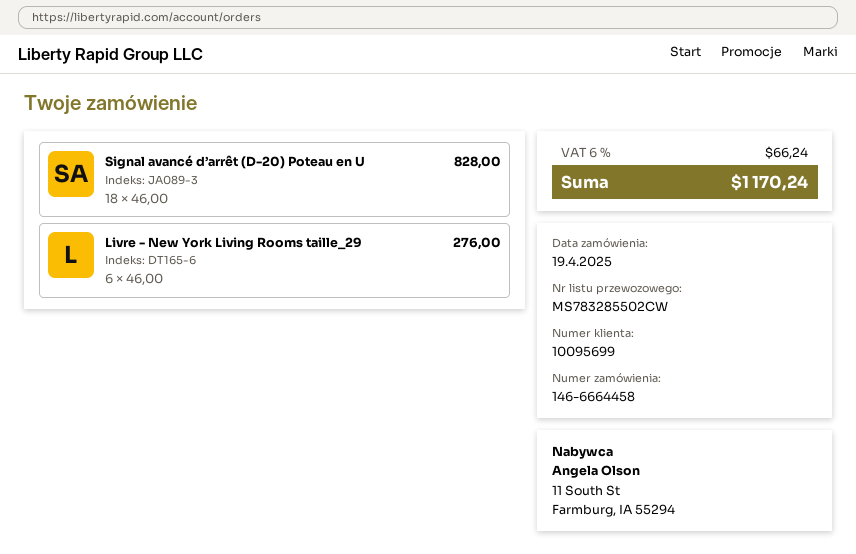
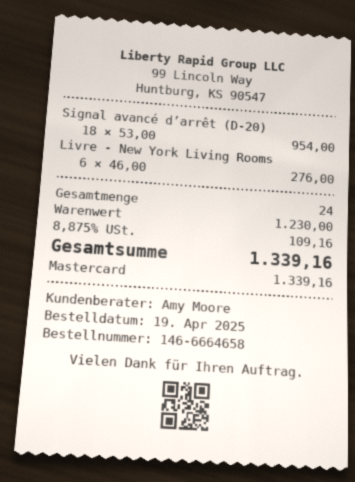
order number: 146-6664458 -> 146-6664658
Signal avancé d’arrêt (D-20) Poteau en U: 18 x 46.00 = 828.00 -> 18 x 53.00 = 954.00
tax: 6% = 66.24 -> 8.875% = 109.16
total: 1170.24 -> 1339.16

